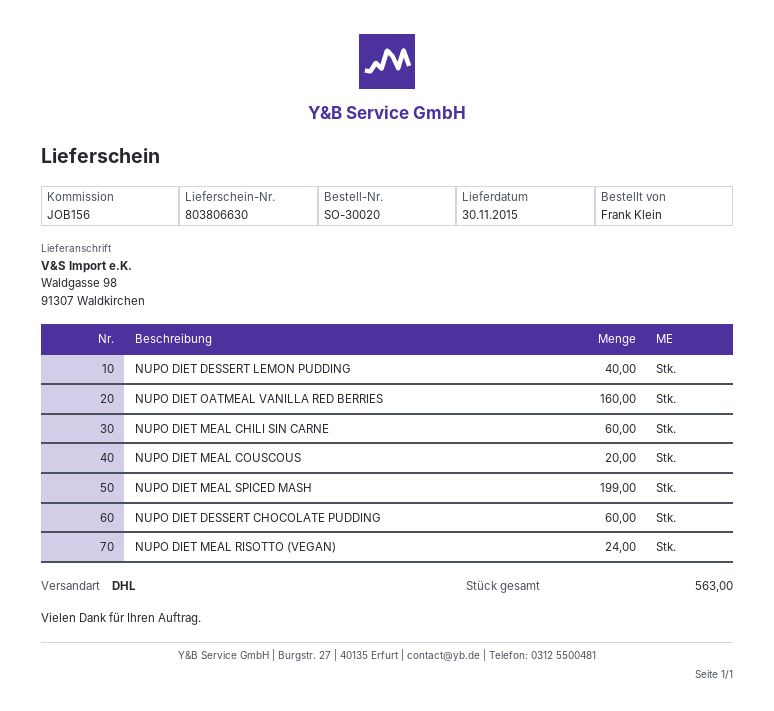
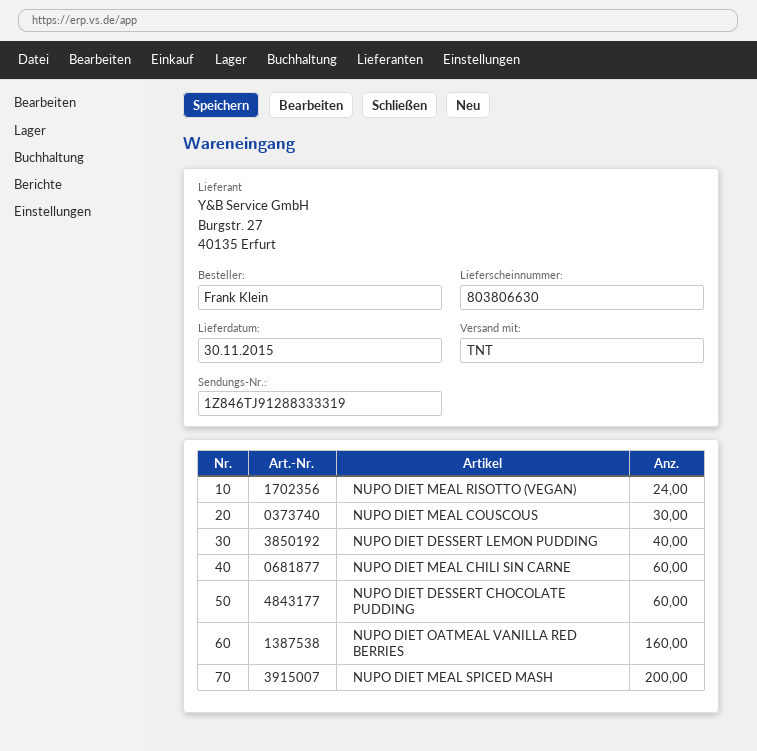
shipping method: DHL -> TNT
NUPO DIET MEAL COUSCOUS: 20 -> 30
NUPO DIET MEAL SPICED MASH: 199 -> 200

